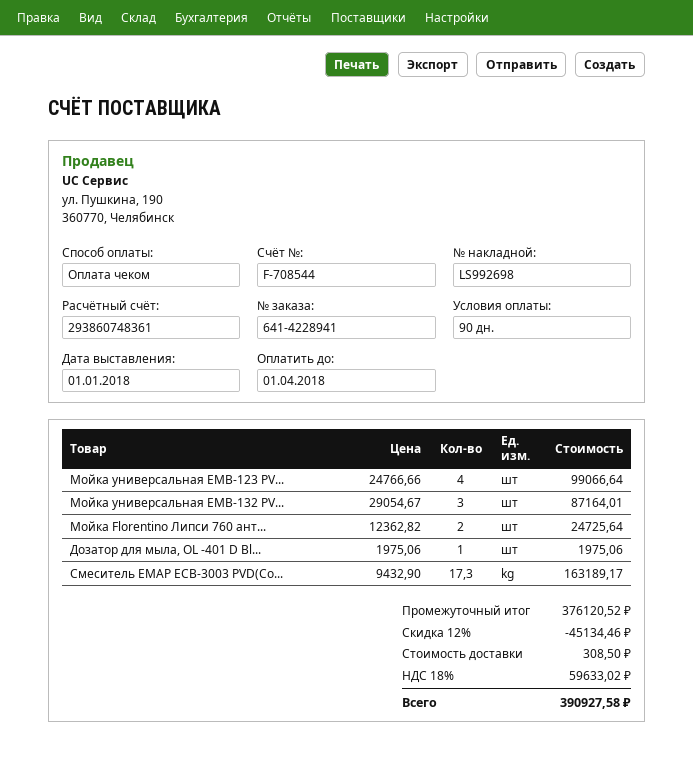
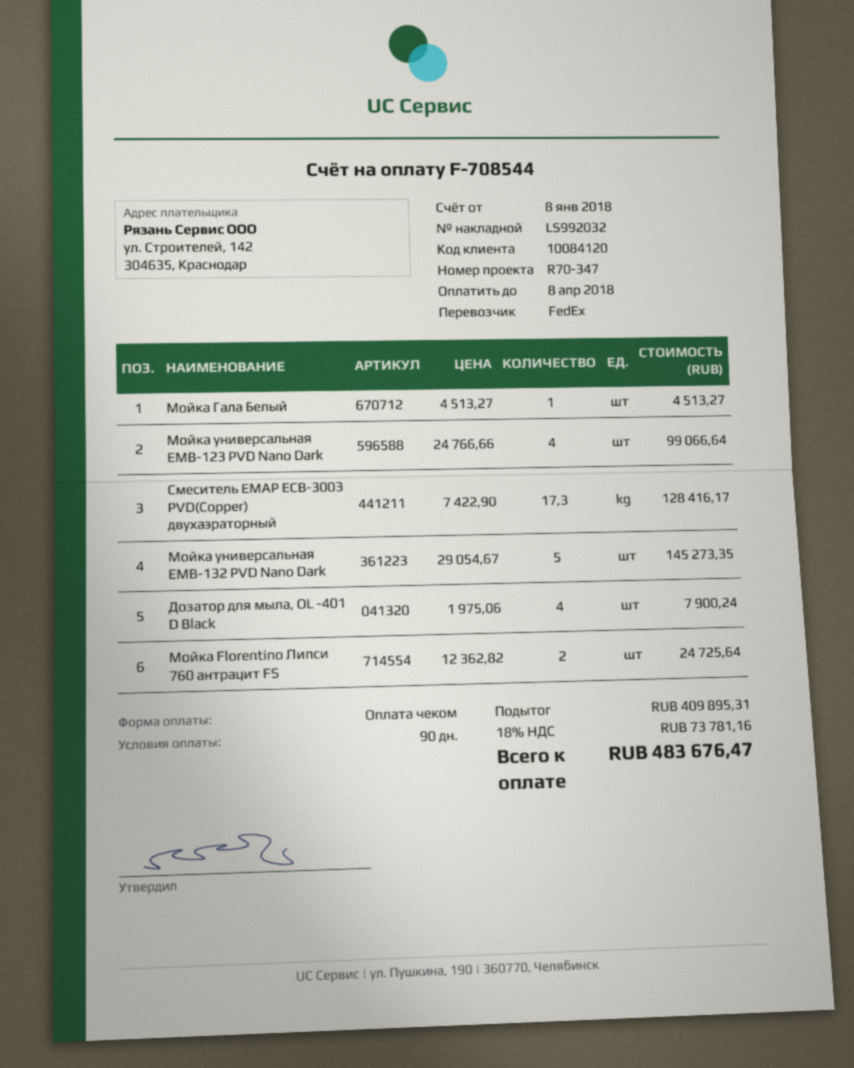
delivery note number: LS992698 -> LS992032
invoice date: 2018-01-01 -> 2018-01-08
due date: 2018-04-01 -> 2018-04-08
Мойка универсальная EMB-132 PV...: 3 x 29054.67 = 87164.01 -> 5 x 29054.67 = 145273.35
Дозатор для мыла, OL -401 D Bl...: 1 x 1975.06 = 1975.06 -> 4 x 1975.06 = 7900.24
Смеситель EMAP ECB-3003 PVD(Co...: 17.3 x 9432.90 = 163189.17 -> 17.3 x 7422.90 = 128416.17
Мойка Гала Белый: none -> 1 x 4513.27 = 4513.27
subtotal: 376120.52 -> 409895.31
discount: 12% = 45134.46 -> none
shipping: 308.50 -> none
tax: 18% = 59633.02 -> 18% = 73781.16
total: 390927.58 -> 483676.47

